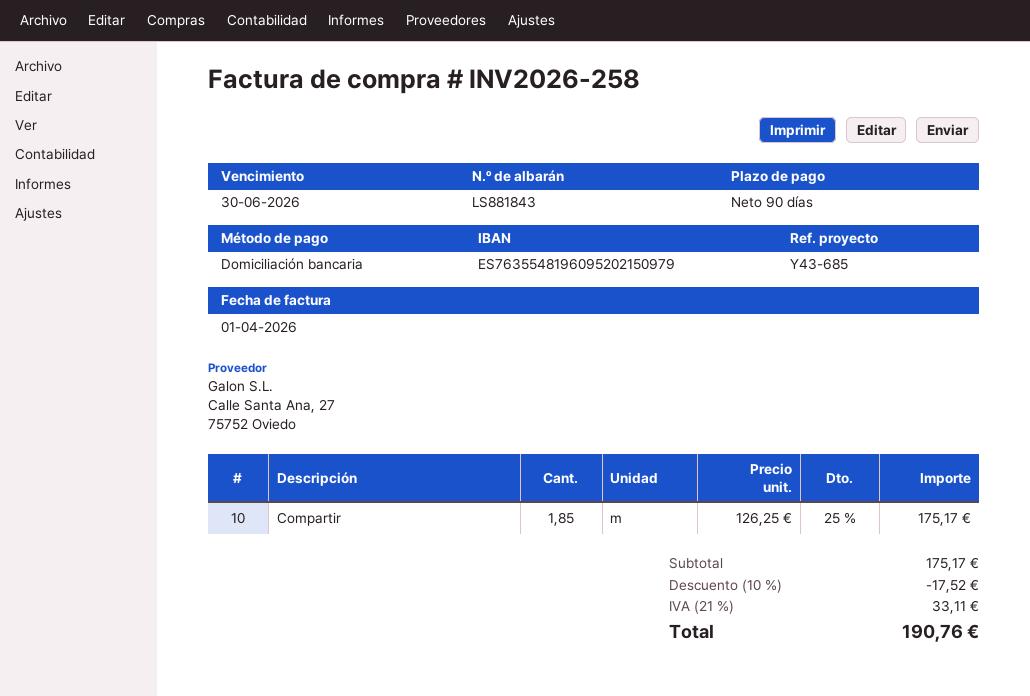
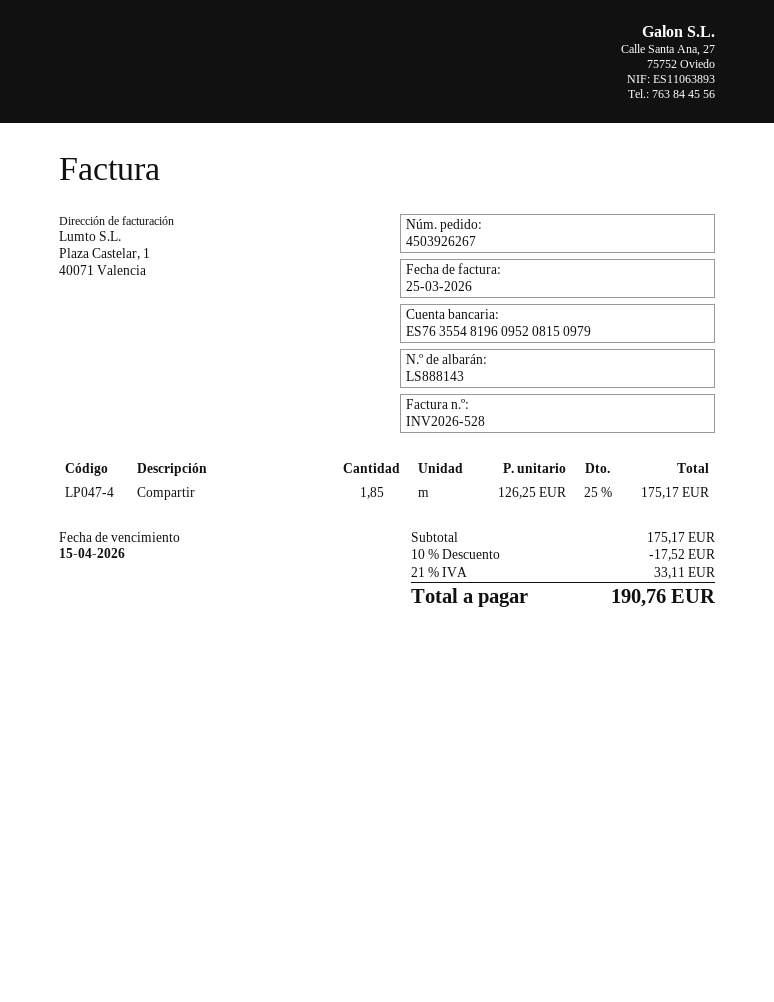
delivery note number: LS881843 -> LS888143
invoice number: INV2026-258 -> INV2026-528
invoice date: 2026-04-01 -> 2026-03-25
due date: 2026-06-30 -> 2026-04-15
bank account: ES7635548196095202150979 -> ES7635548196095208150979

